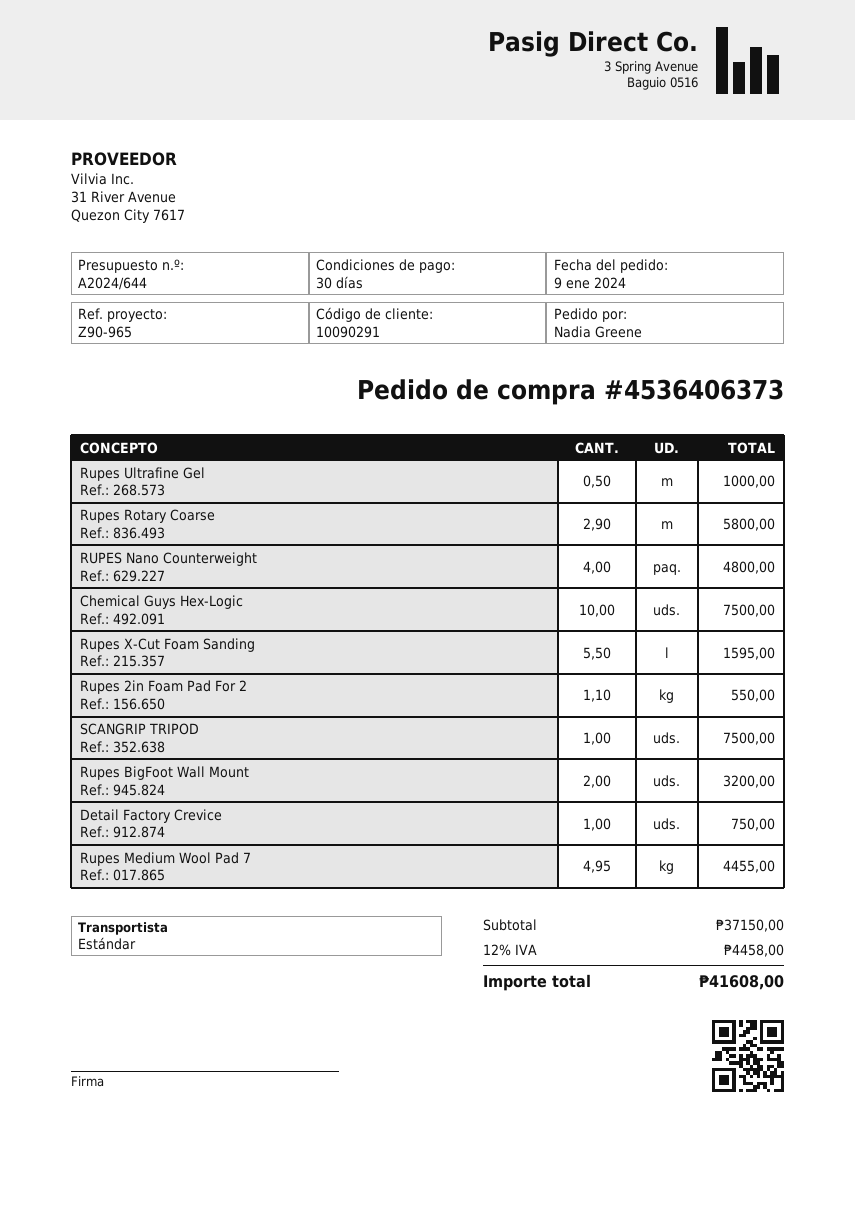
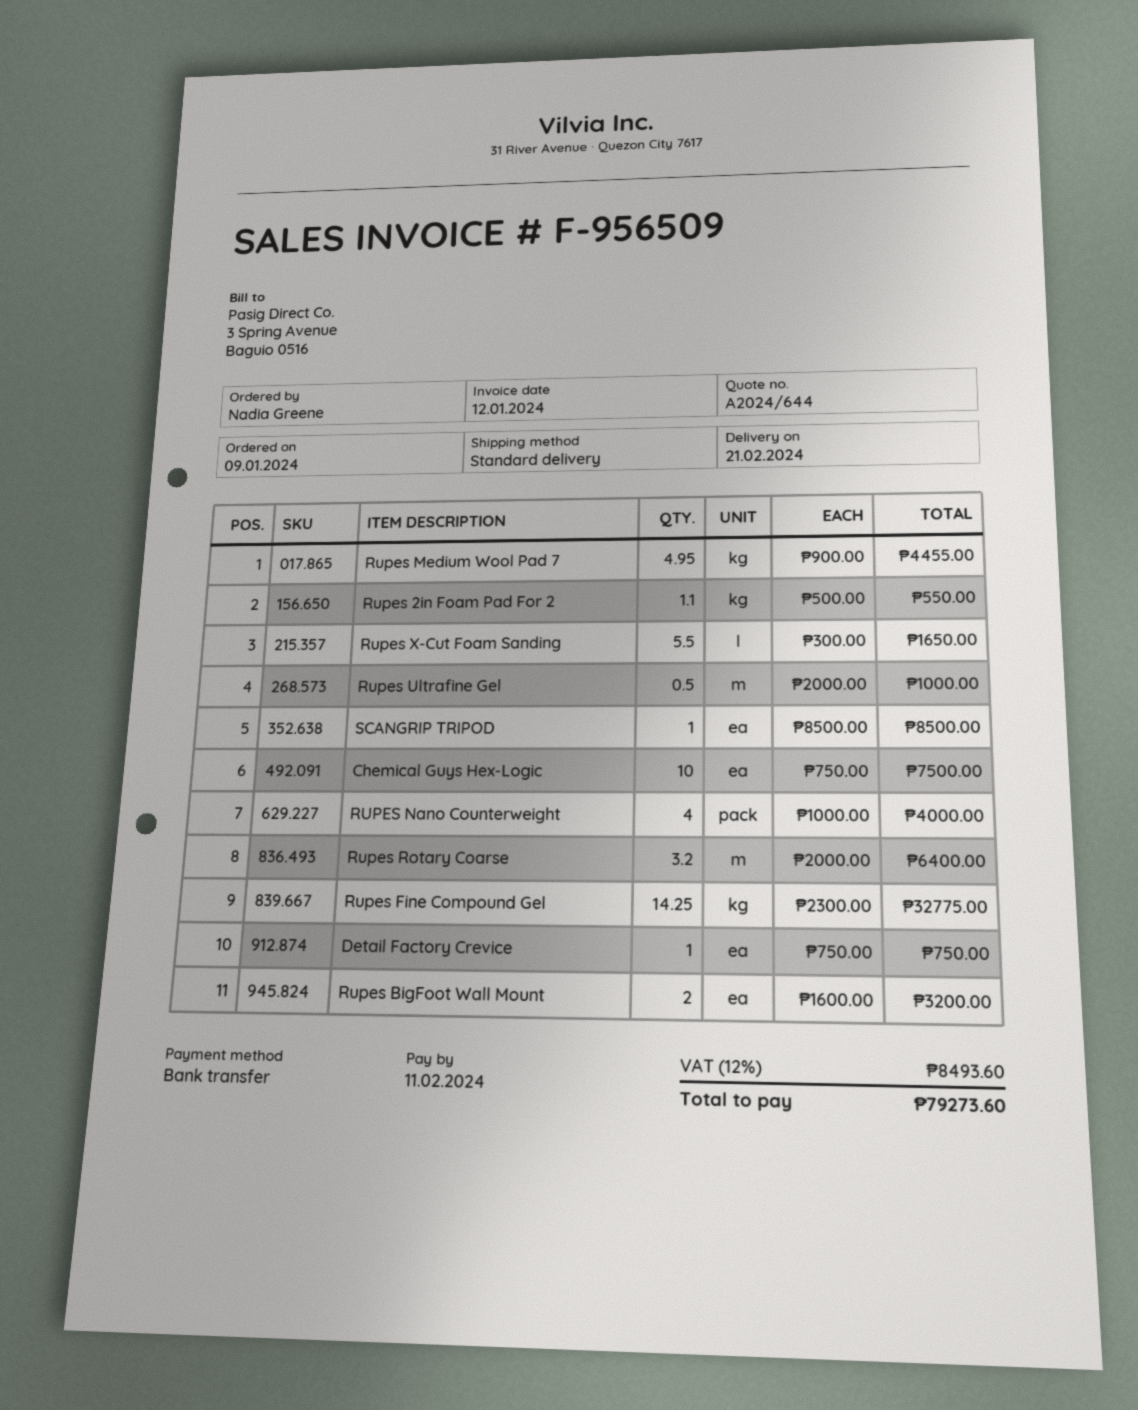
Rupes Rotary Coarse: 2.9 for 5800.00 -> 3.2 for 6400.00
RUPES Nano Counterweight: 4 for 4800.00 -> 4 for 4000.00
Rupes X-Cut Foam Sanding: 5.5 for 1595.00 -> 5.5 for 1650.00
SCANGRIP TRIPOD: 1 for 7500.00 -> 1 for 8500.00
Rupes Fine Compound Gel: none -> 14.25 for 32775.00
tax: 12% = 4458.00 -> 12% = 8493.60
total: 41608.00 -> 79273.60

